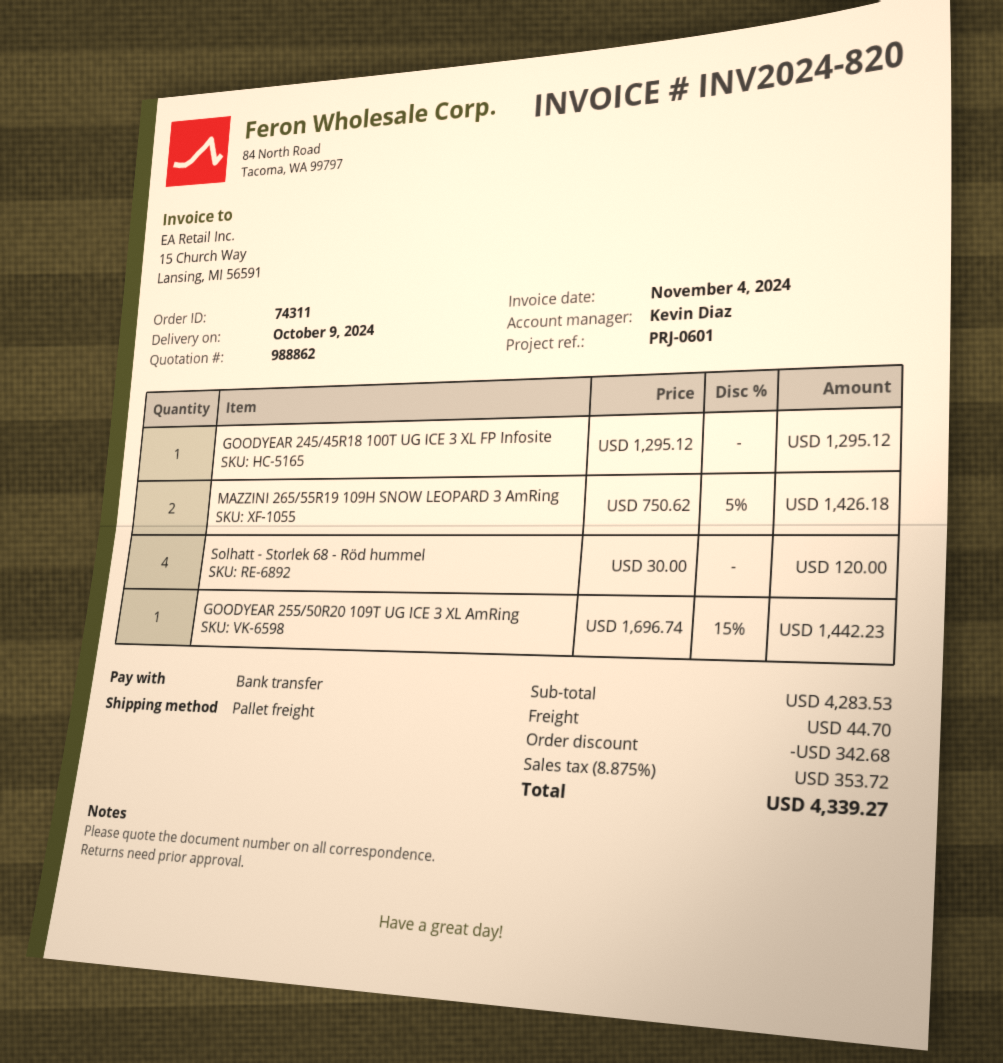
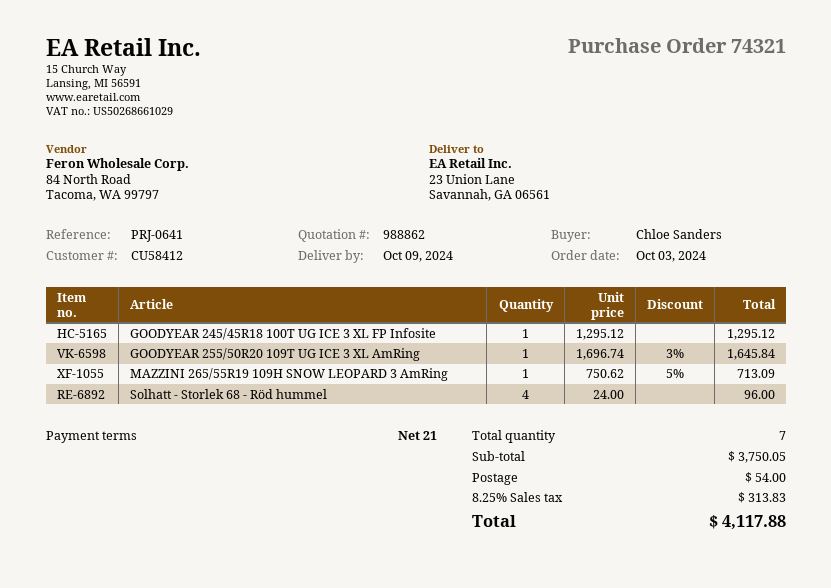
order number: 74311 -> 74321
reference: PRJ-0601 -> PRJ-0641
MAZZINI 265/55R19 109H SNOW LEOPARD 3 AmRing: 2 x 750.62 - 5% = 1426.18 -> 1 x 750.62 - 5% = 713.09
Solhatt - Storlek 68 - Röd hummel: 4 x 30.00 = 120.00 -> 4 x 24.00 = 96.00
GOODYEAR 255/50R20 109T UG ICE 3 XL AmRing: 1 x 1696.74 - 15% = 1442.23 -> 1 x 1696.74 - 3% = 1645.84
subtotal: 4283.53 -> 3750.05
discount: 342.68 -> none
shipping: 44.70 -> 54.00
tax: 8.875% = 353.72 -> 8.25% = 313.83
total: 4339.27 -> 4117.88

